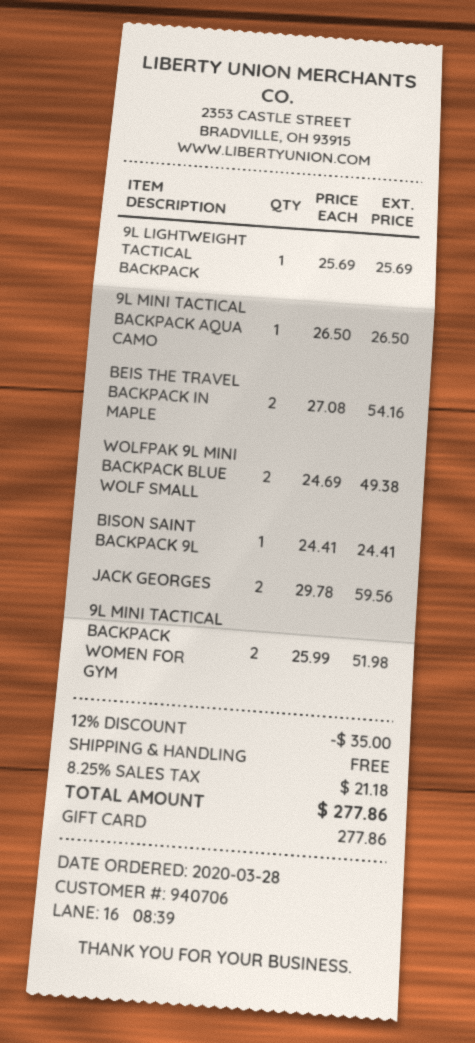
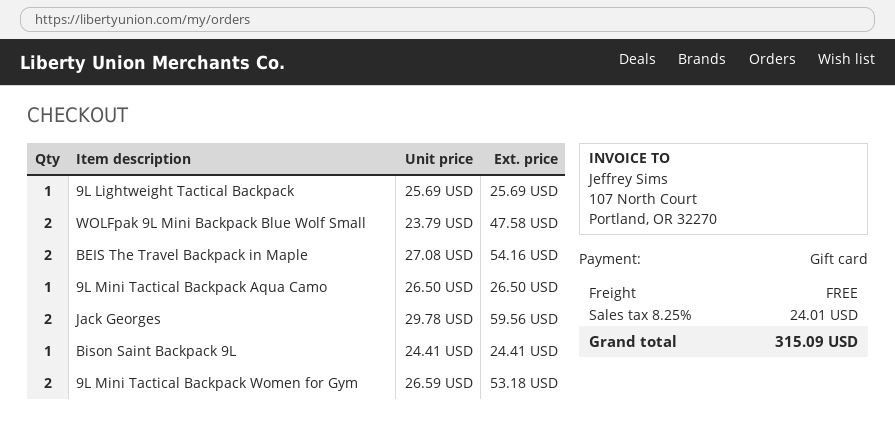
WOLFPAK 9L MINI BACKPACK BLUE WOLF SMALL: 2 x 24.69 = 49.38 -> 2 x 23.79 = 47.58
9L MINI TACTICAL BACKPACK WOMEN FOR GYM: 2 x 25.99 = 51.98 -> 2 x 26.59 = 53.18
discount: 12% = 35.00 -> none
tax: 8.25% = 21.18 -> 8.25% = 24.01
total: 277.86 -> 315.09

